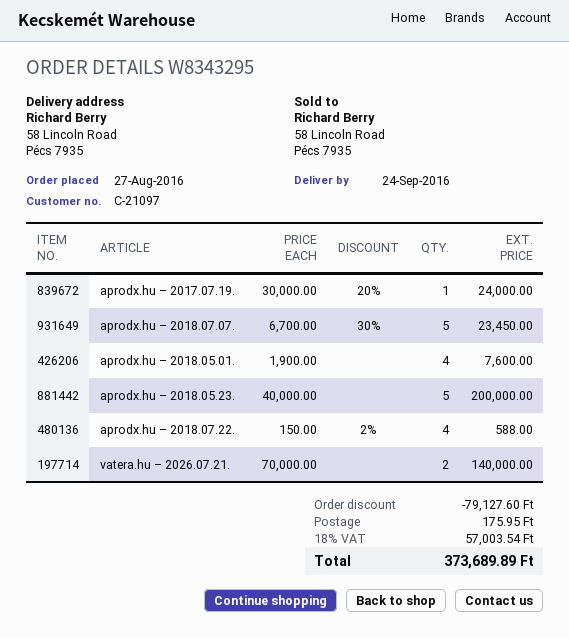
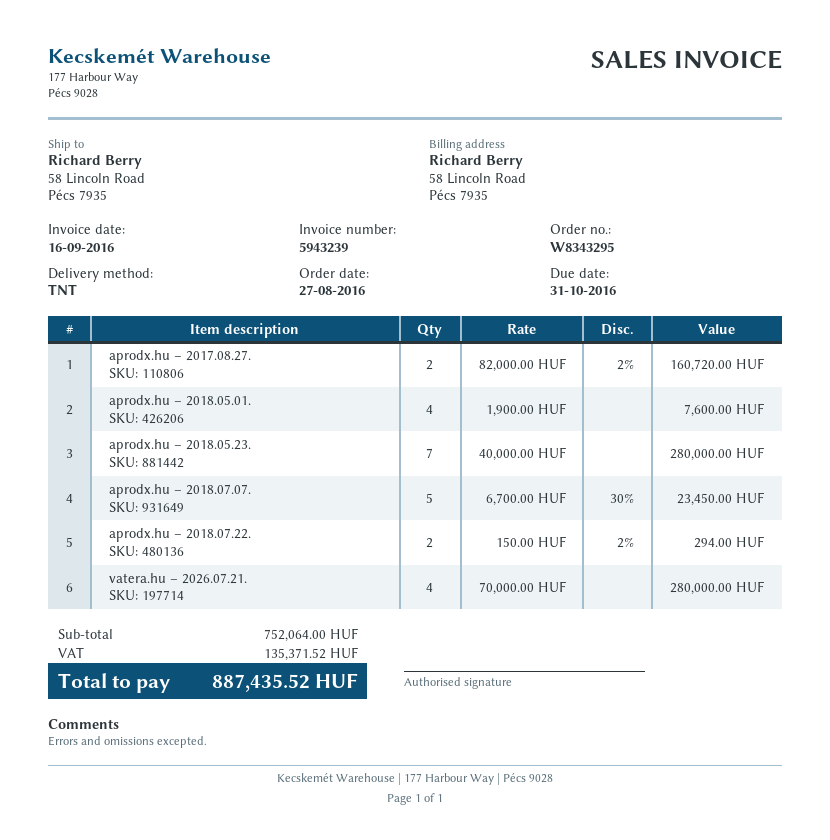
aprodx.hu – 2017.07.19.: 1 x 30000.00 - 20% = 24000.00 -> none
aprodx.hu – 2018.05.23.: 5 x 40000.00 = 200000.00 -> 7 x 40000.00 = 280000.00
aprodx.hu – 2018.07.22.: 4 x 150.00 - 2% = 588.00 -> 2 x 150.00 - 2% = 294.00
vatera.hu – 2026.07.21.: 2 x 70000.00 = 140000.00 -> 4 x 70000.00 = 280000.00
aprodx.hu – 2017.08.27.: none -> 2 x 82000.00 - 2% = 160720.00
discount: 79127.60 -> none
shipping: 175.95 -> none
tax: 57003.54 -> 135371.52
total: 373689.89 -> 887435.52

